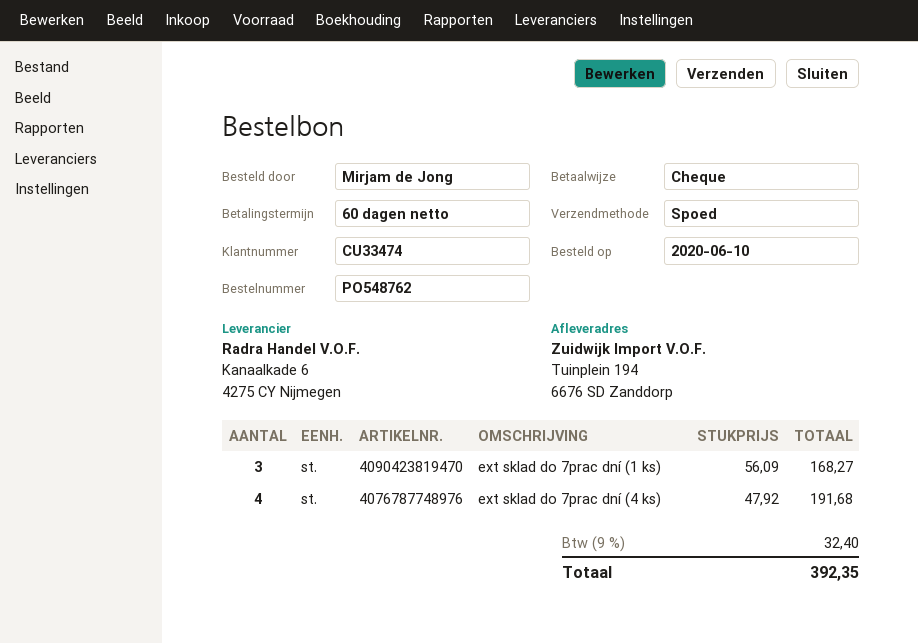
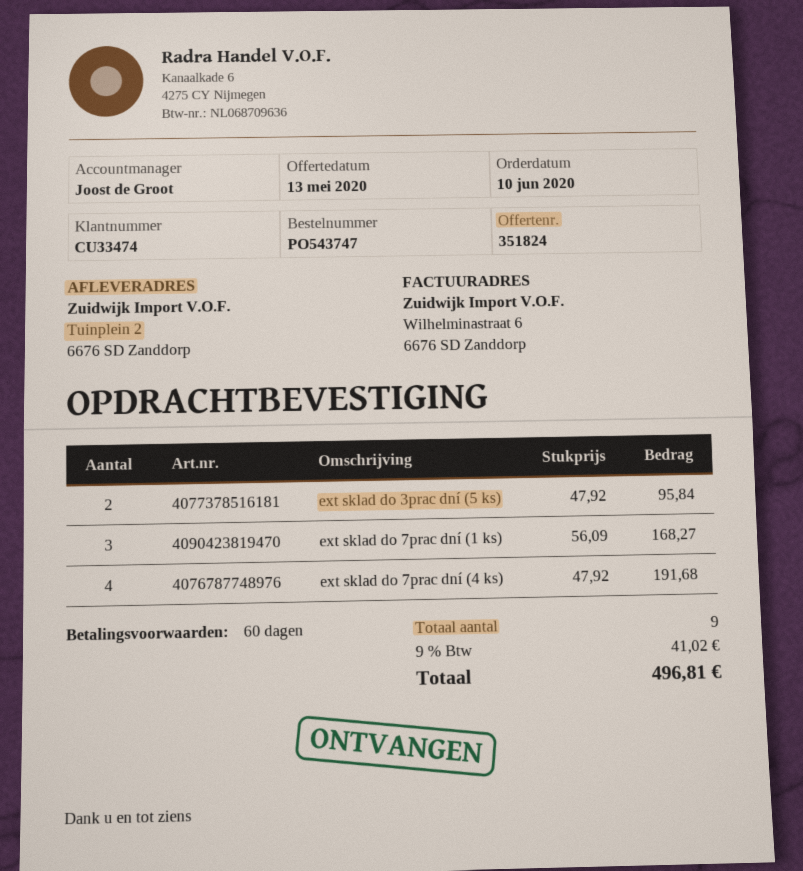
order number: PO548762 -> PO543747
ship to: Tuinplein 194, 6676 SD Zanddorp -> Tuinplein 2, 6676 SD Zanddorp
ext sklad do 3prac dní (5 ks): none -> 2 x 47.92 = 95.84
tax: 9% = 32.40 -> 9% = 41.02
total: 392.35 -> 496.81

